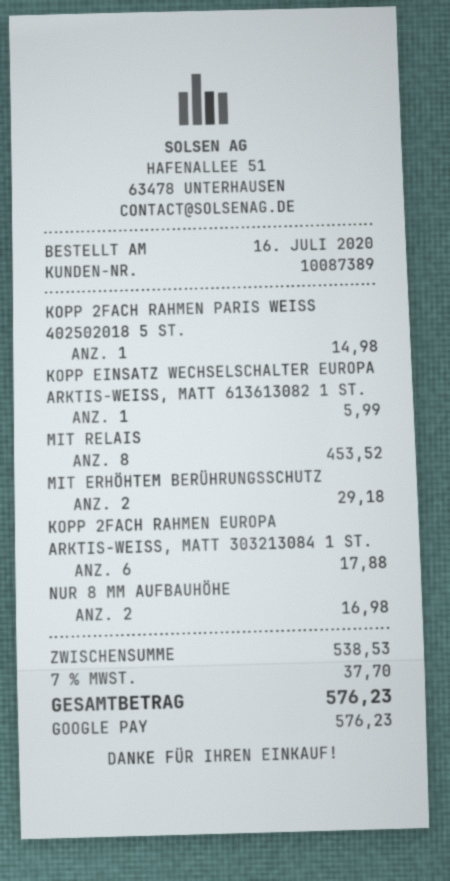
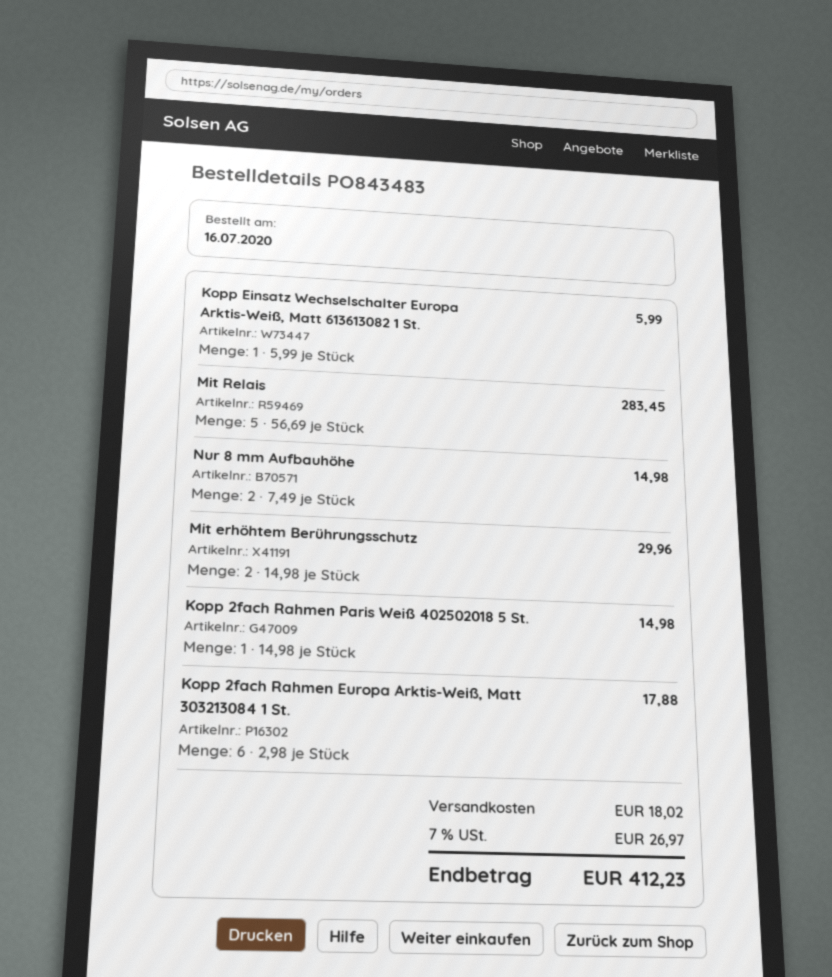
MIT RELAIS: 8 for 453.52 -> 5 for 283.45
MIT ERHÖHTEM BERÜHRUNGSSCHUTZ: 2 for 29.18 -> 2 for 29.96
NUR 8 MM AUFBAUHÖHE: 2 for 16.98 -> 2 for 14.98
shipping: none -> 18.02
tax: 7% = 37.70 -> 7% = 26.97
total: 576.23 -> 412.23

